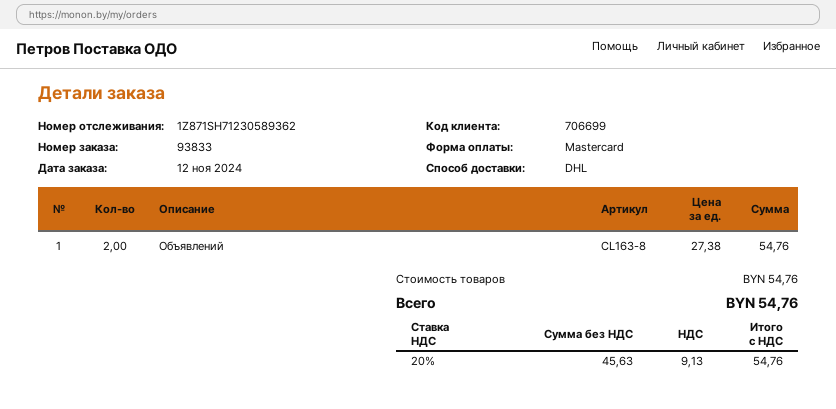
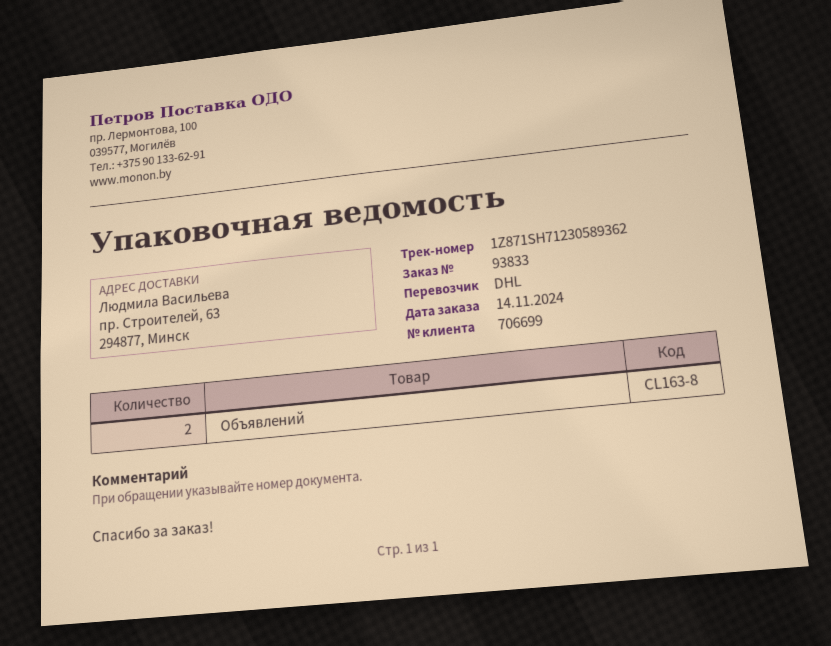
order date: 2024-11-12 -> 2024-11-14

